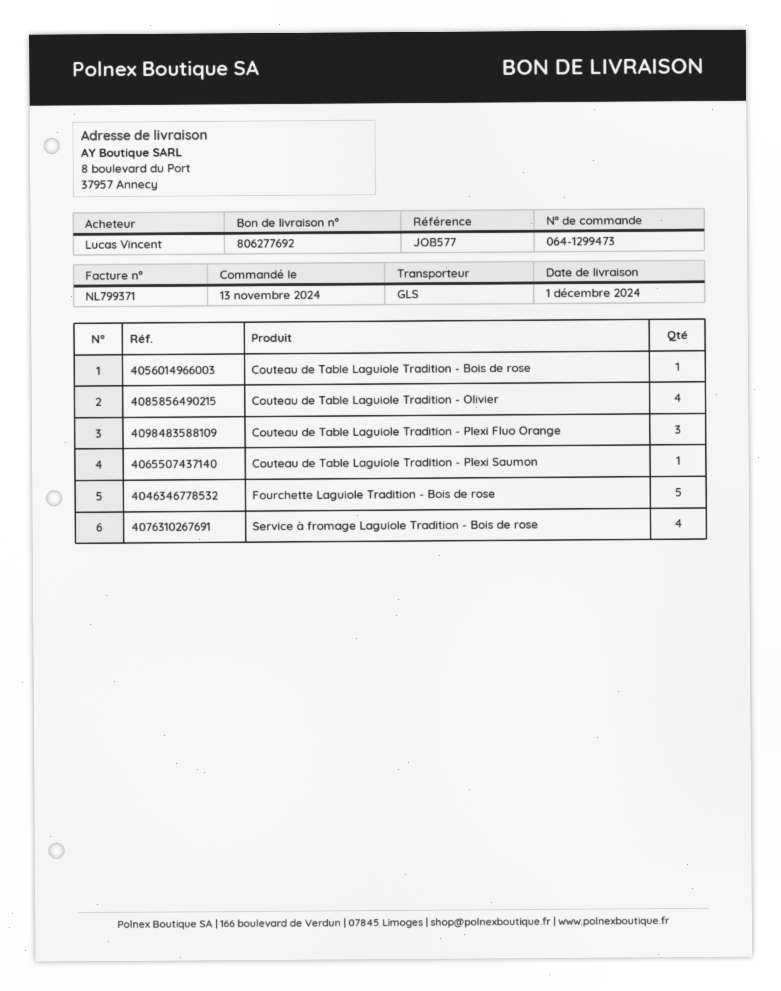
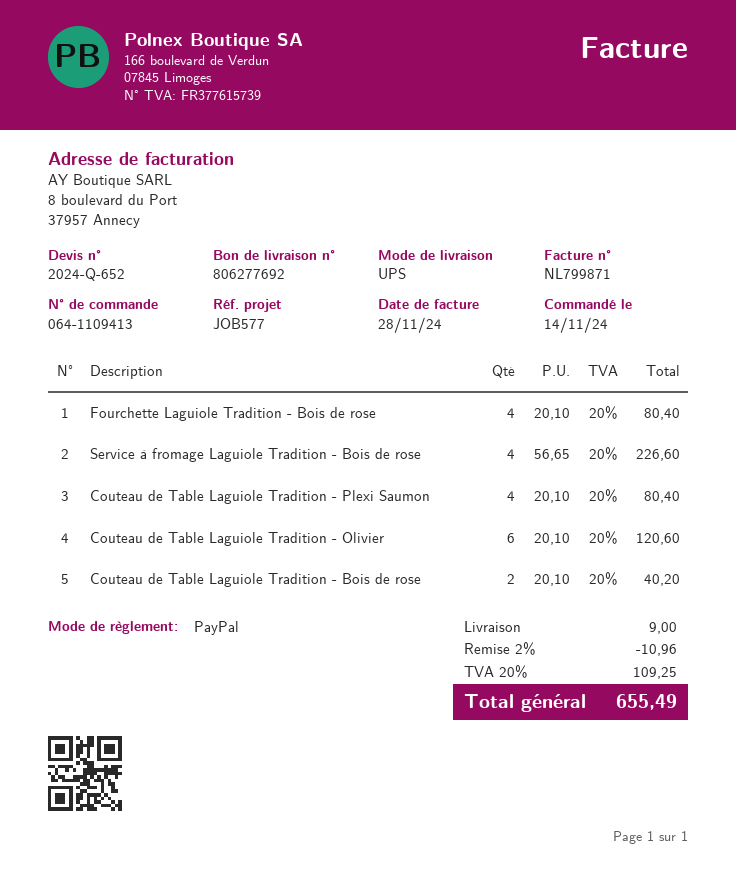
order number: 064-1299473 -> 064-1109413
order date: 2024-11-13 -> 2024-11-14
invoice number: NL799371 -> NL799871
shipping method: GLS -> UPS
Couteau de Table Laguiole Tradition - Bois de rose: 1 -> 2
Couteau de Table Laguiole Tradition - Olivier: 4 -> 6
Couteau de Table Laguiole Tradition - Plexi Fluo Orange: 3 -> none
Couteau de Table Laguiole Tradition - Plexi Saumon: 1 -> 4
Fourchette Laguiole Tradition - Bois de rose: 5 -> 4

